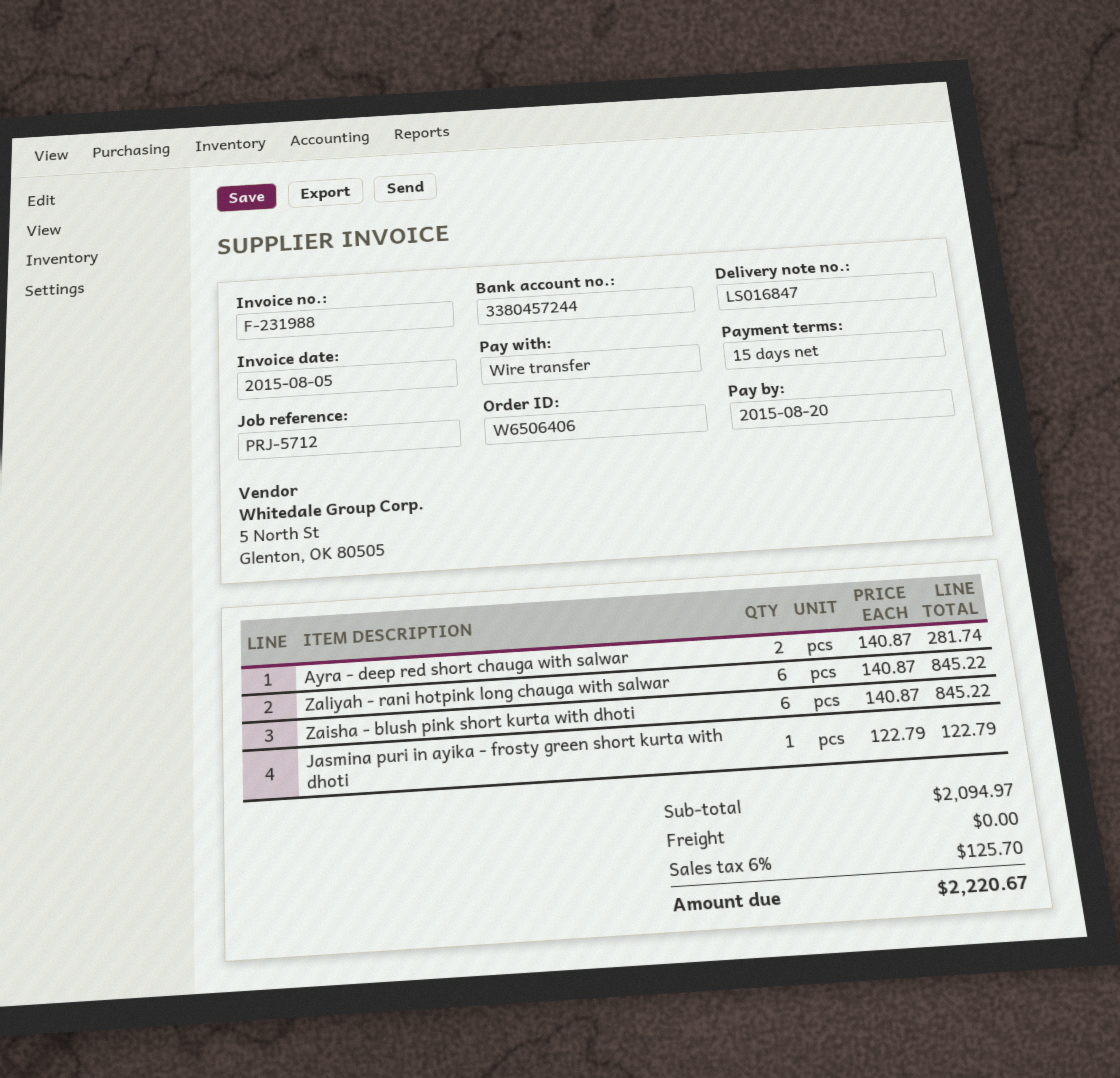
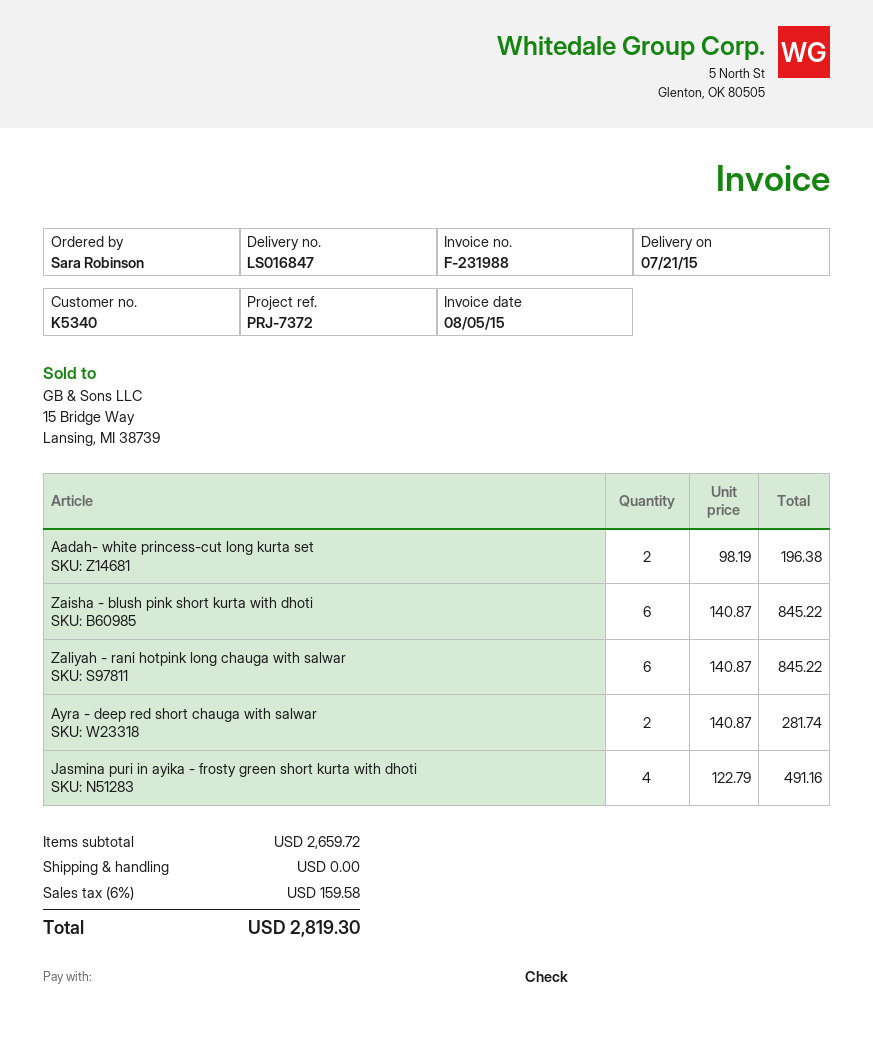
reference: PRJ-5712 -> PRJ-7372
payment method: bank transfer -> cheque
Jasmina puri in ayika - frosty green short kurta with dhoti: 1 x 122.79 = 122.79 -> 4 x 122.79 = 491.16
Aadah- white princess-cut long kurta set: none -> 2 x 98.19 = 196.38
subtotal: 2094.97 -> 2659.72
tax: 6% = 125.70 -> 6% = 159.58
total: 2220.67 -> 2819.30

